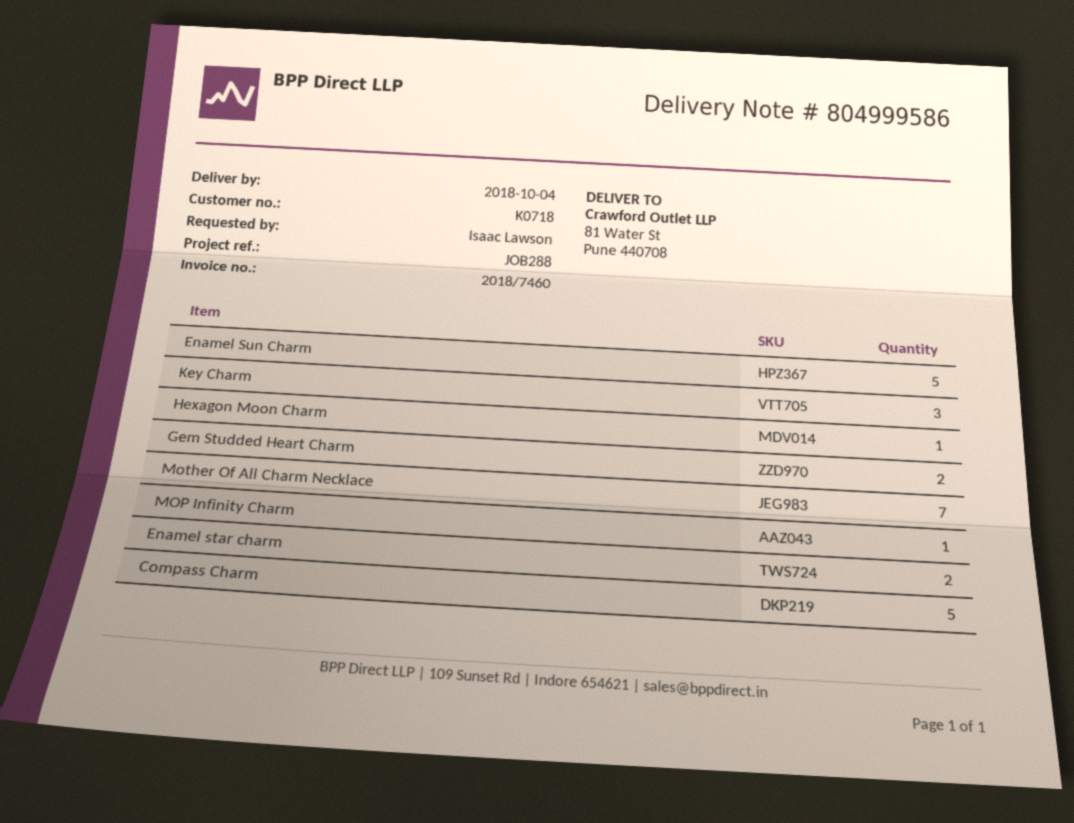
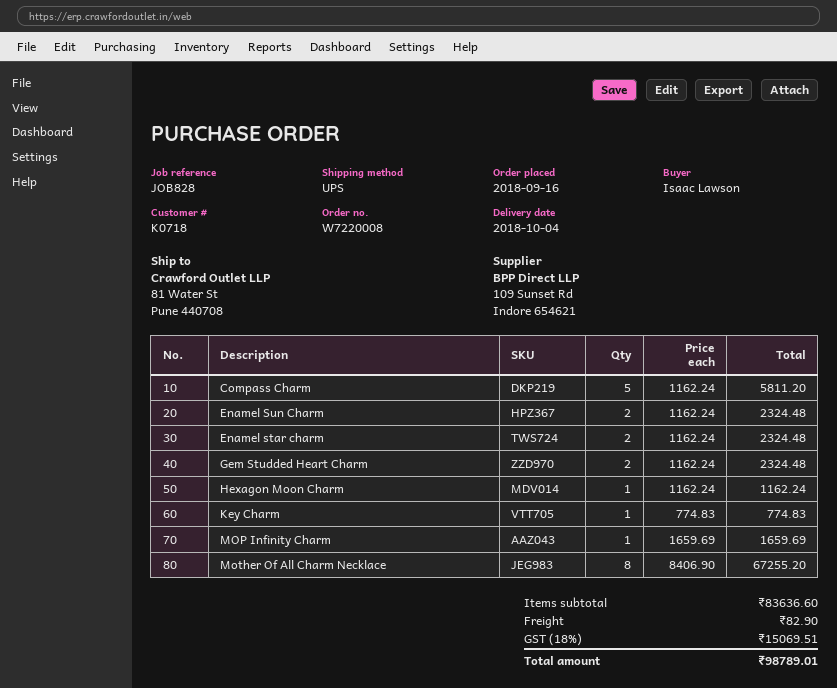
reference: JOB288 -> JOB828
Enamel Sun Charm: 5 -> 2
Key Charm: 3 -> 1
Mother Of All Charm Necklace: 7 -> 8

